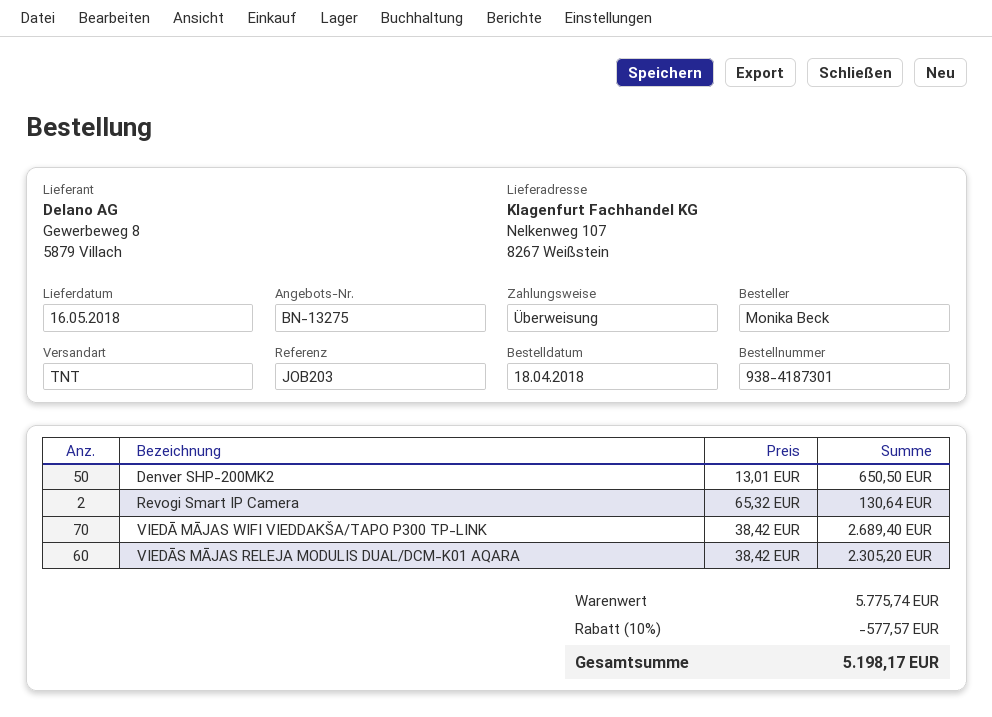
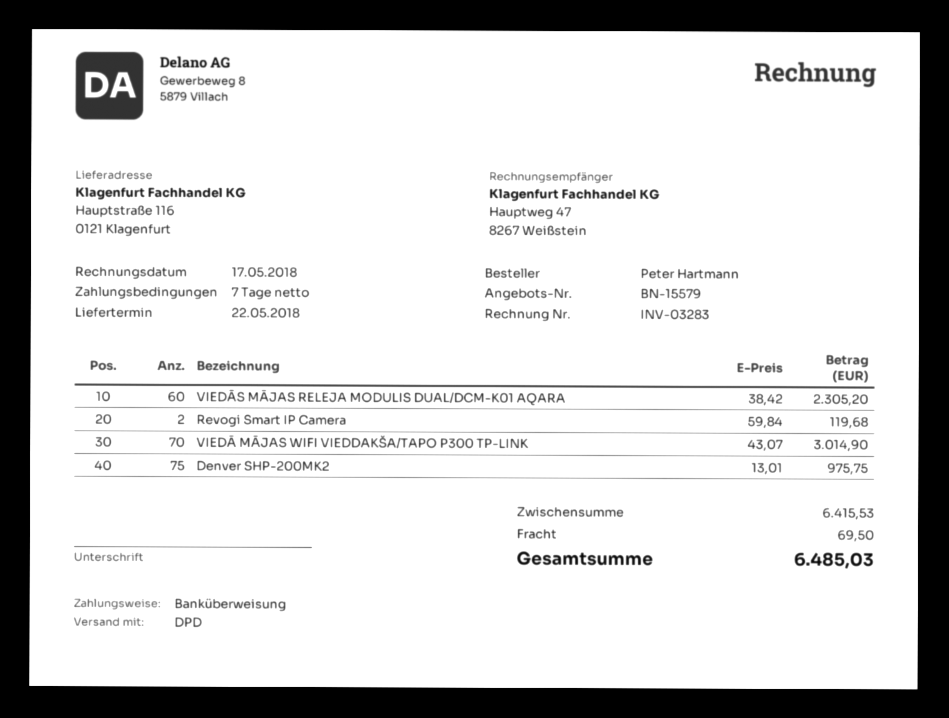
quote number: BN-13275 -> BN-15579
delivery date: 2018-05-16 -> 2018-05-22
ordered by: Monika Beck -> Peter Hartmann
shipping method: TNT -> DPD
ship to: Nelkenweg 107, 8267 Weißstein -> Hauptstraße 116, 0121 Klagenfurt
Denver SHP-200MK2: 50 x 13.01 = 650.50 -> 75 x 13.01 = 975.75
Revogi Smart IP Camera: 2 x 65.32 = 130.64 -> 2 x 59.84 = 119.68
VIEDĀ MĀJAS WIFI VIEDDAKŠA/TAPO P300 TP-LINK: 70 x 38.42 = 2689.40 -> 70 x 43.07 = 3014.90
subtotal: 5775.74 -> 6415.53
discount: 10% = 577.57 -> none
shipping: none -> 69.50
total: 5198.17 -> 6485.03

